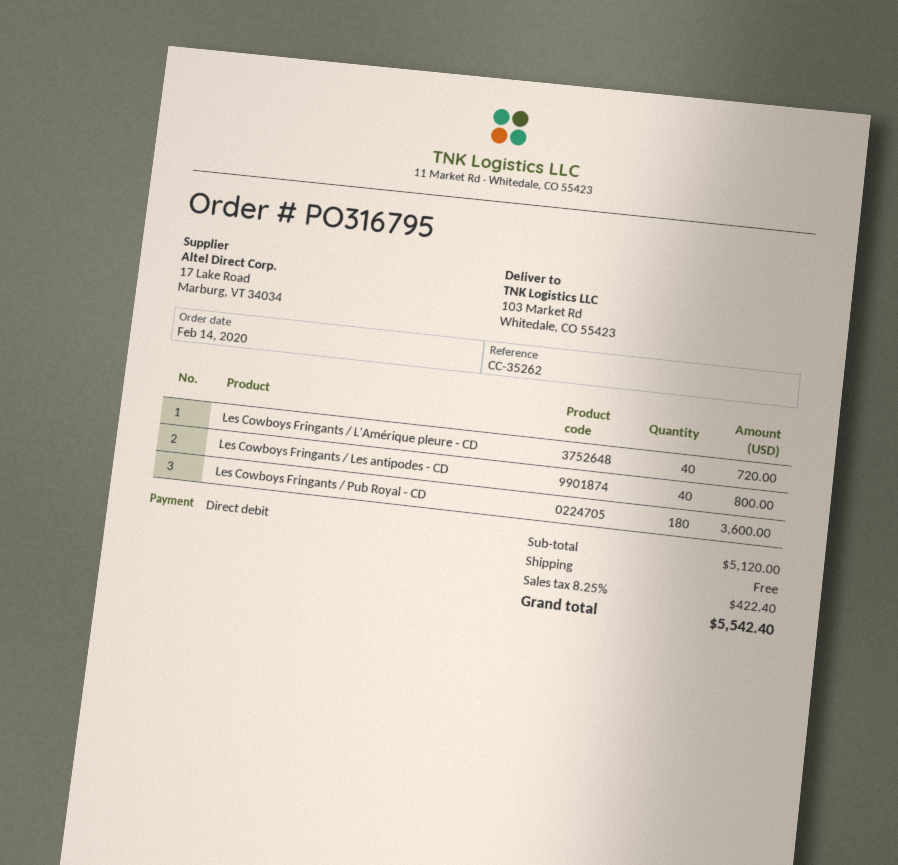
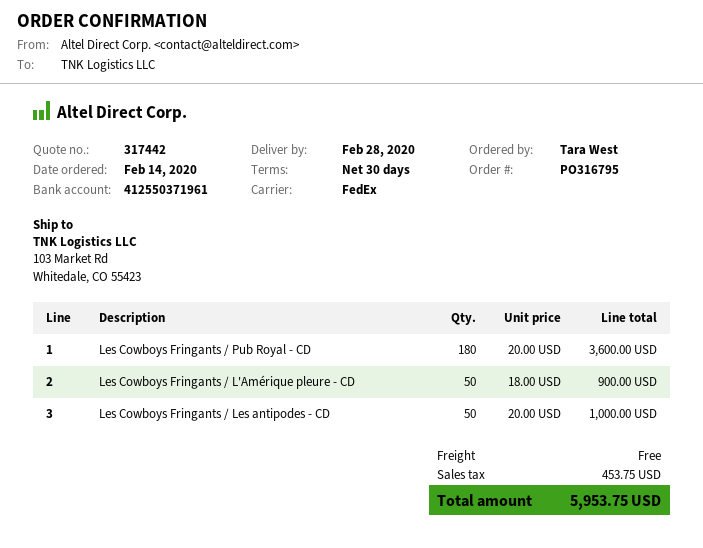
Les Cowboys Fringants / L'Amérique pleure - CD: 40 for 720.00 -> 50 for 900.00
Les Cowboys Fringants / Les antipodes - CD: 40 for 800.00 -> 50 for 1000.00
tax: 422.40 -> 453.75
total: 5542.40 -> 5953.75

